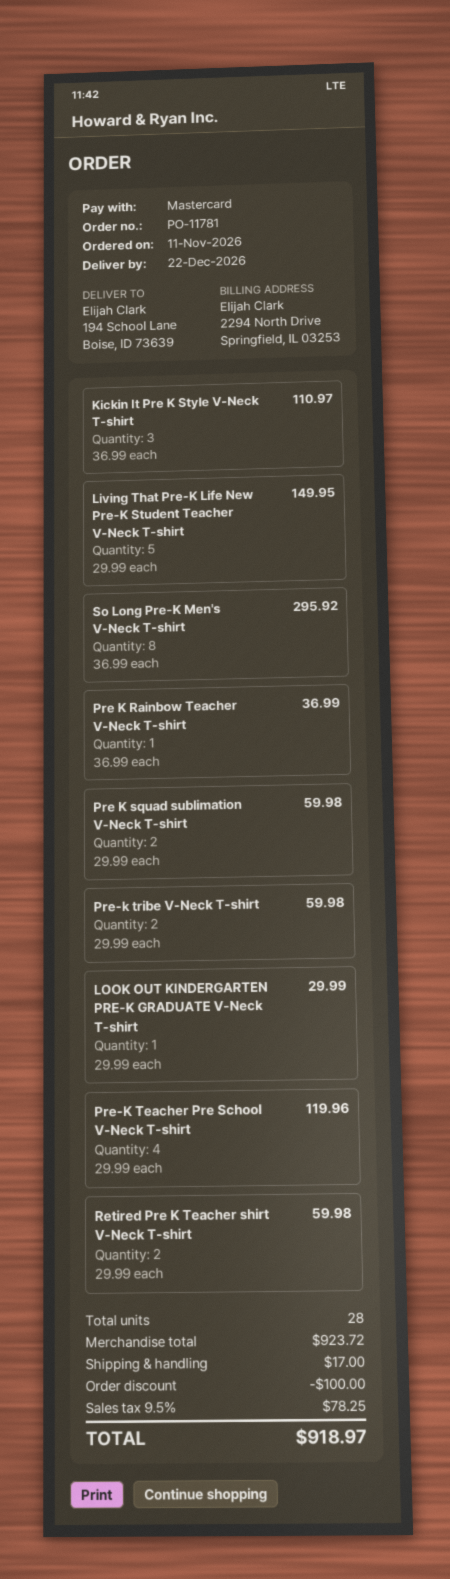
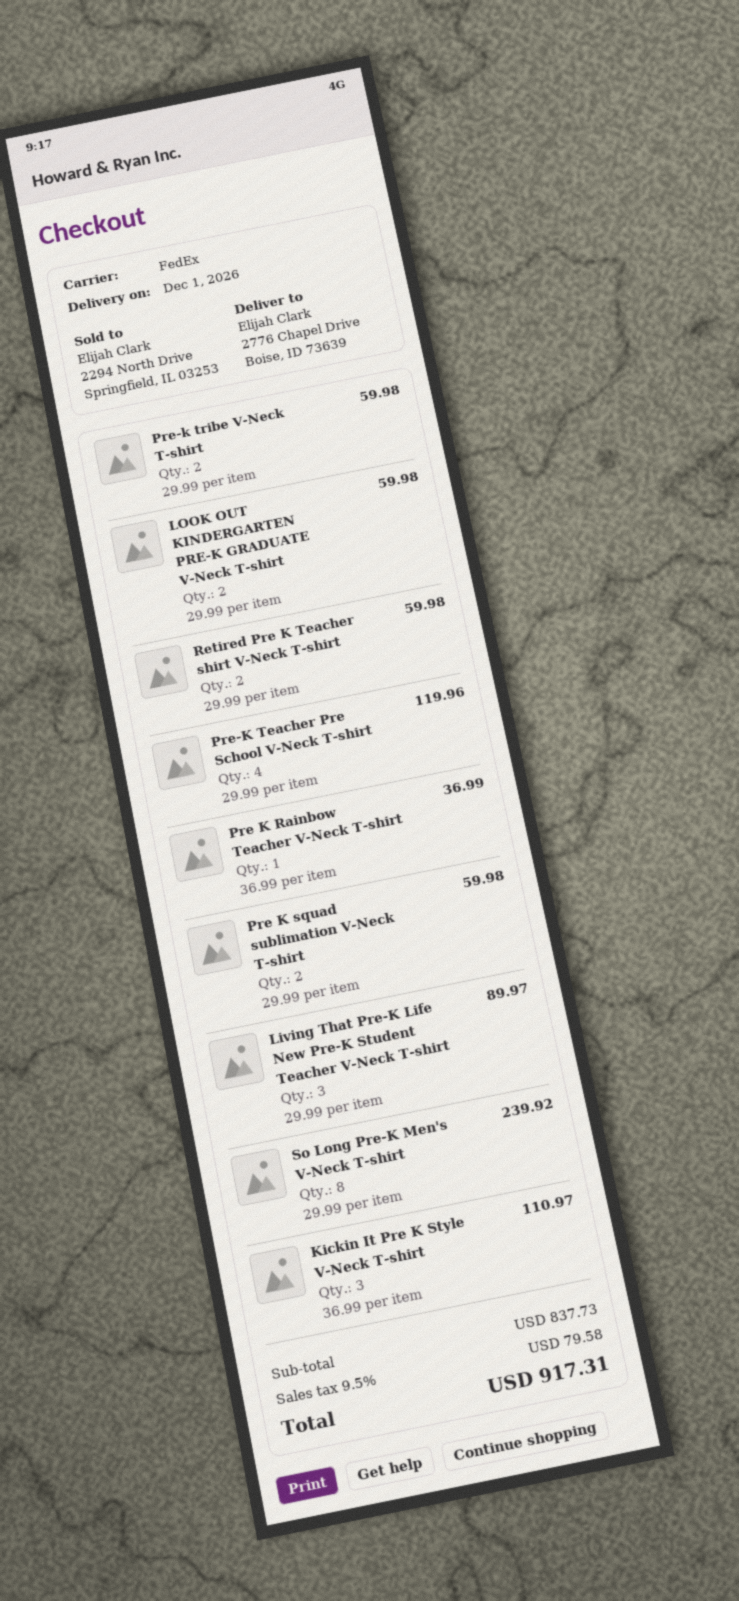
delivery date: 2026-12-22 -> 2026-12-01
ship to: 194 School Lane, Boise, ID 73639 -> 2776 Chapel Drive, Boise, ID 73639
Living That Pre-K Life New Pre-K Student Teacher V-Neck T-shirt: 5 x 29.99 = 149.95 -> 3 x 29.99 = 89.97
So Long Pre-K Men's V-Neck T-shirt: 8 x 36.99 = 295.92 -> 8 x 29.99 = 239.92
LOOK OUT KINDERGARTEN PRE-K GRADUATE V-Neck T-shirt: 1 x 29.99 = 29.99 -> 2 x 29.99 = 59.98
subtotal: 923.72 -> 837.73
discount: 100.00 -> none
shipping: 17.00 -> none
tax: 9.5% = 78.25 -> 9.5% = 79.58
total: 918.97 -> 917.31

